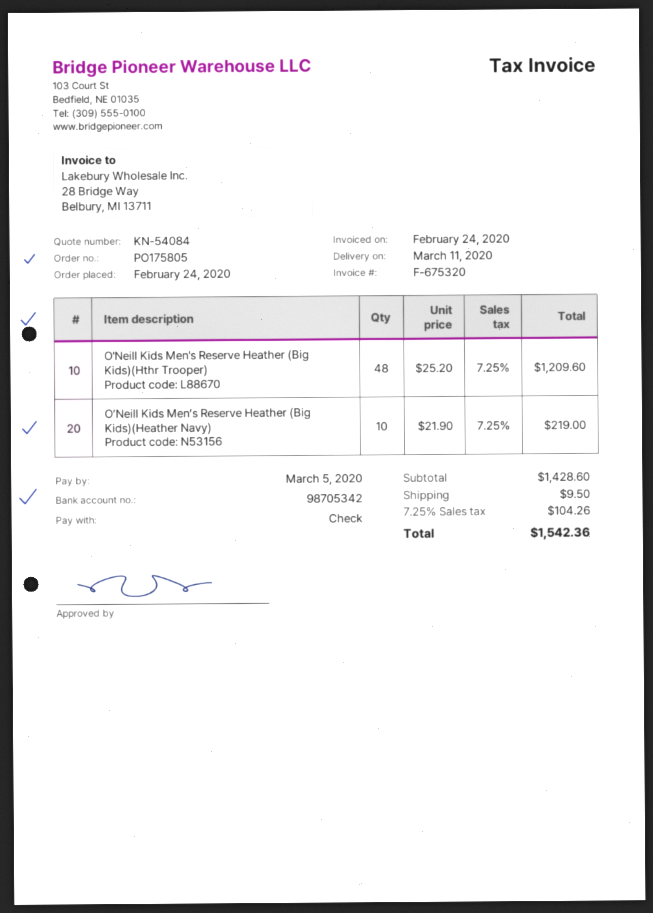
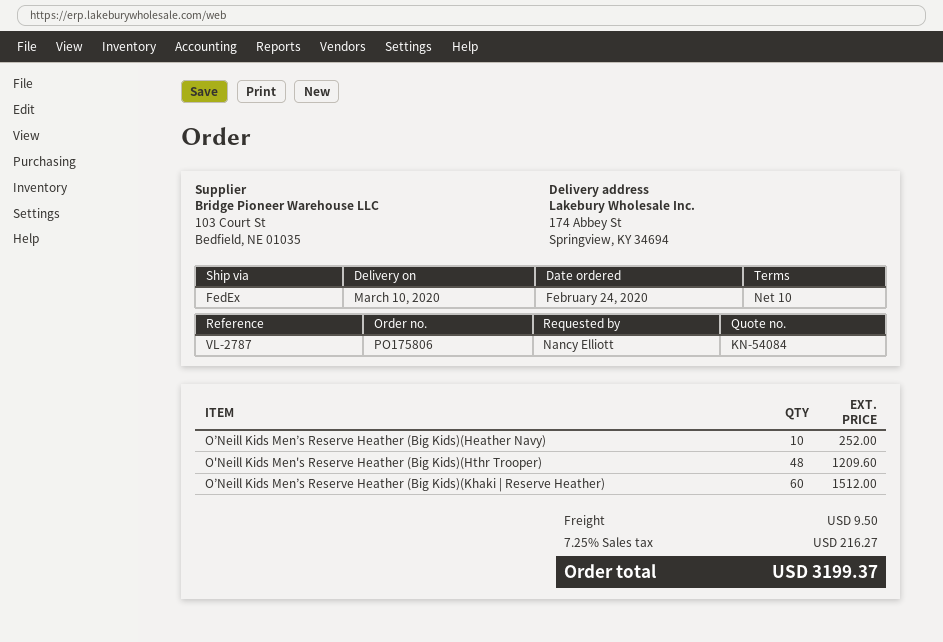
order number: PO175805 -> PO175806
delivery date: 2020-03-11 -> 2020-03-10
O’Neill Kids Men’s Reserve Heather (Big Kids)(Heather Navy): 10 for 219.00 -> 10 for 252.00
O’Neill Kids Men’s Reserve Heather (Big Kids)(Khaki | Reserve Heather): none -> 60 for 1512.00
tax: 7.25% = 104.26 -> 7.25% = 216.27
total: 1542.36 -> 3199.37

